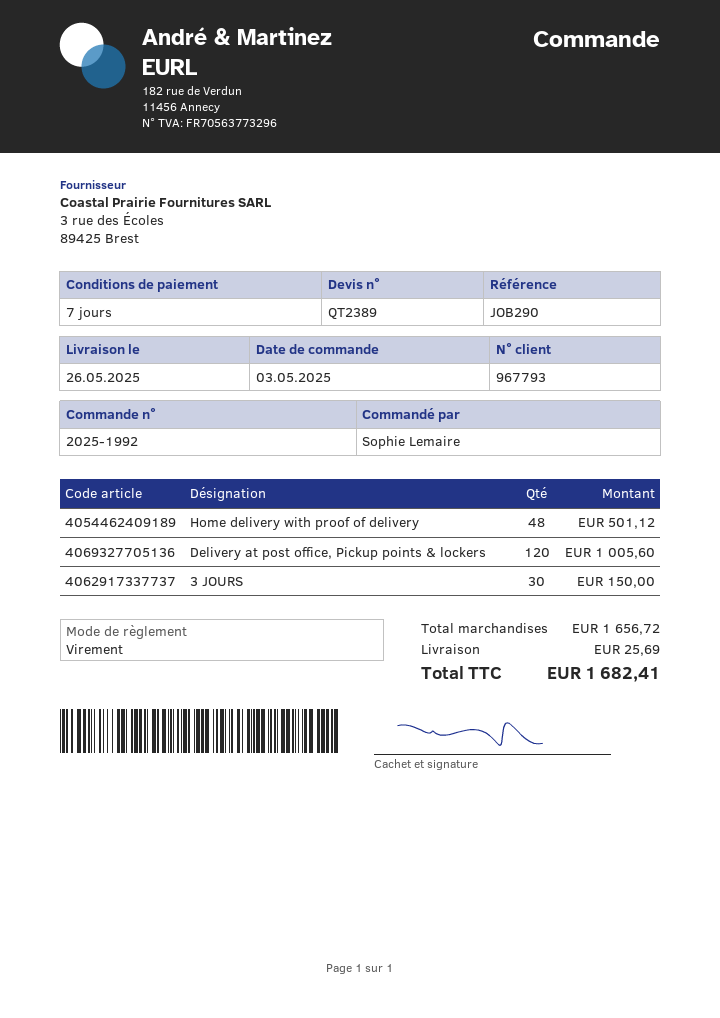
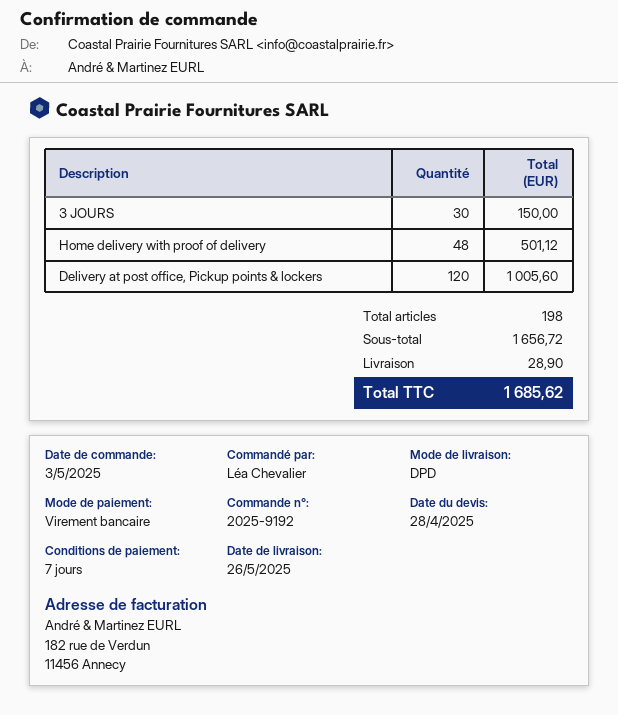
order number: 2025-1992 -> 2025-9192
ordered by: Sophie Lemaire -> Léa Chevalier
shipping: 25.69 -> 28.90
total: 1682.41 -> 1685.62

